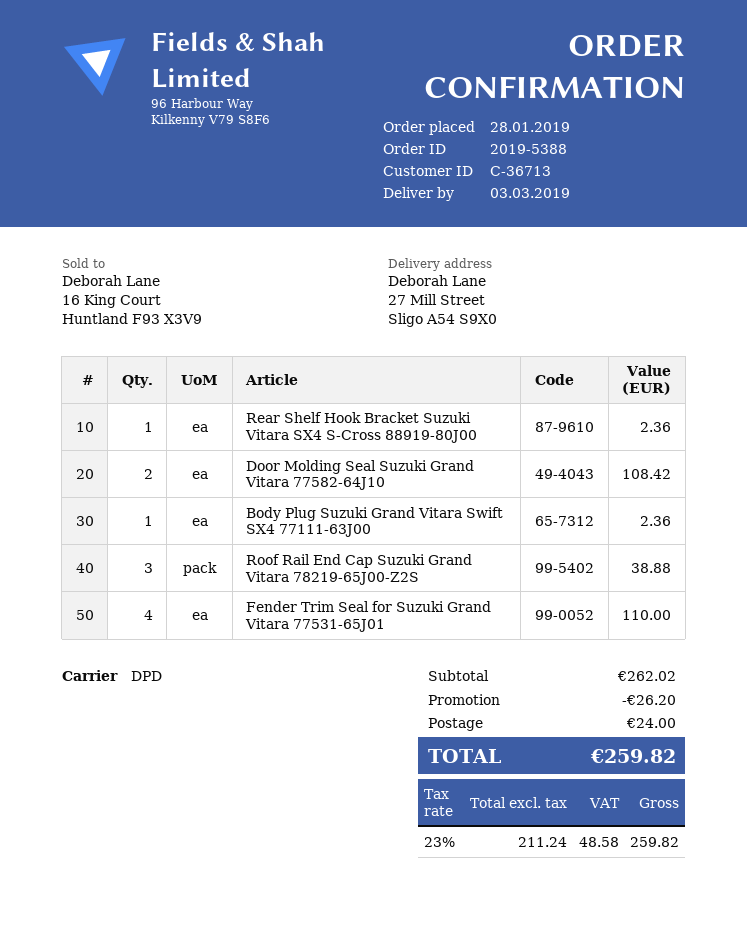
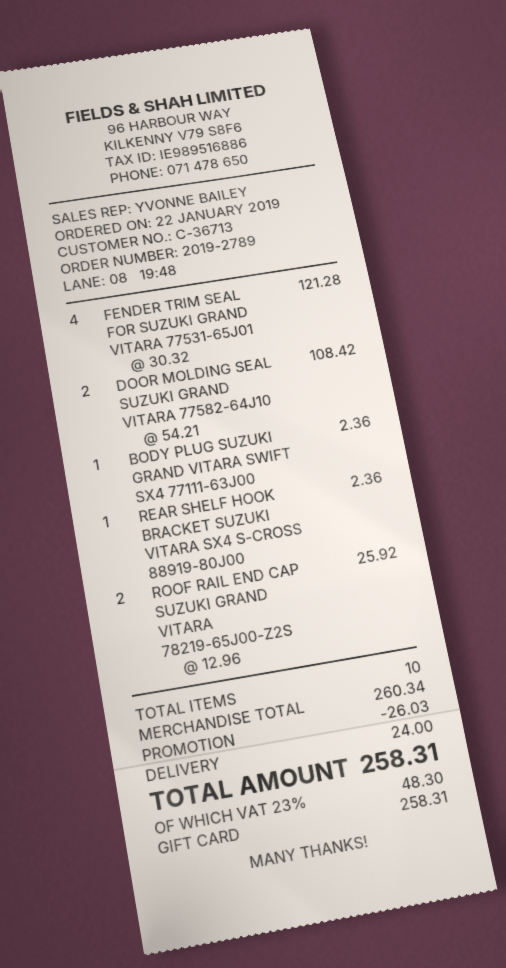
order number: 2019-5388 -> 2019-2789
order date: 2019-01-28 -> 2019-01-22
Roof Rail End Cap Suzuki Grand Vitara 78219-65J00-Z2S: 3 for 38.88 -> 2 for 25.92
Fender Trim Seal for Suzuki Grand Vitara 77531-65J01: 4 for 110.00 -> 4 for 121.28
subtotal: 262.02 -> 260.34
discount: 26.20 -> 26.03
tax: 23% = 48.58 -> 23% = 48.30
total: 259.82 -> 258.31

